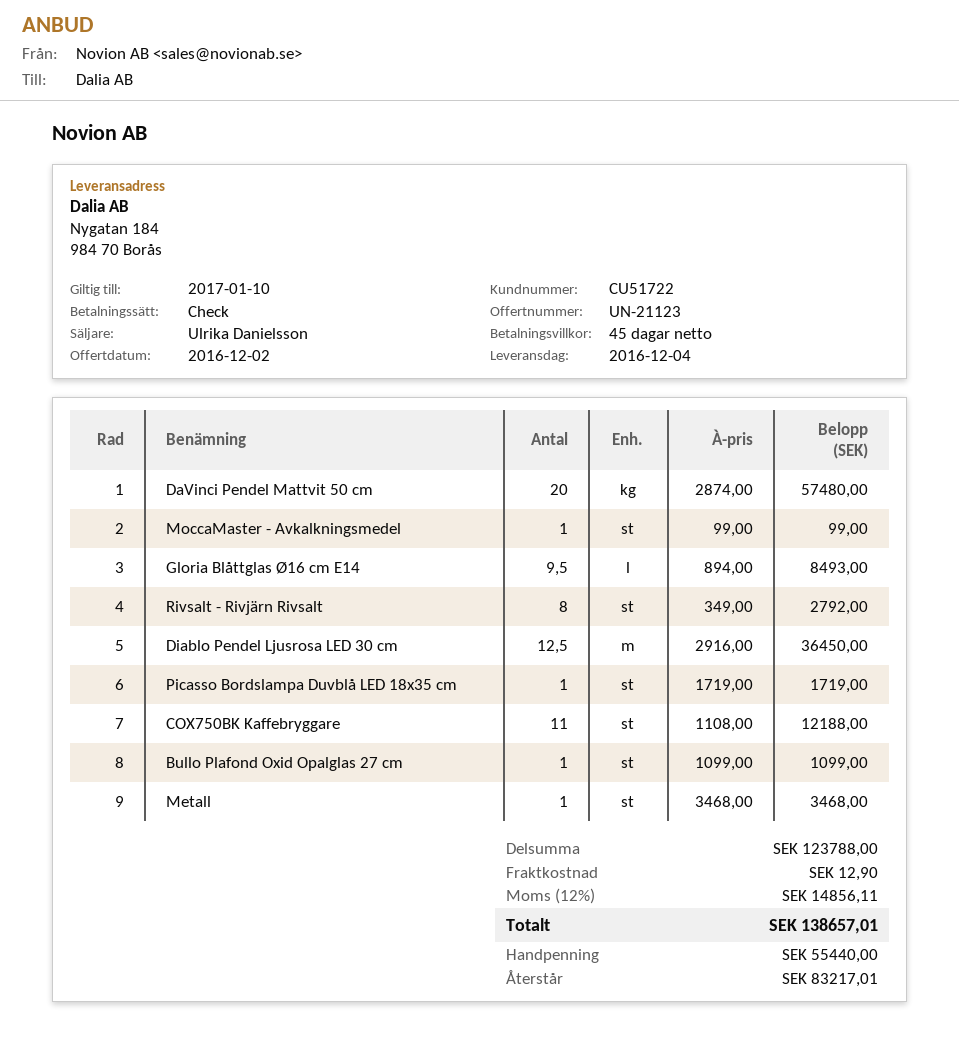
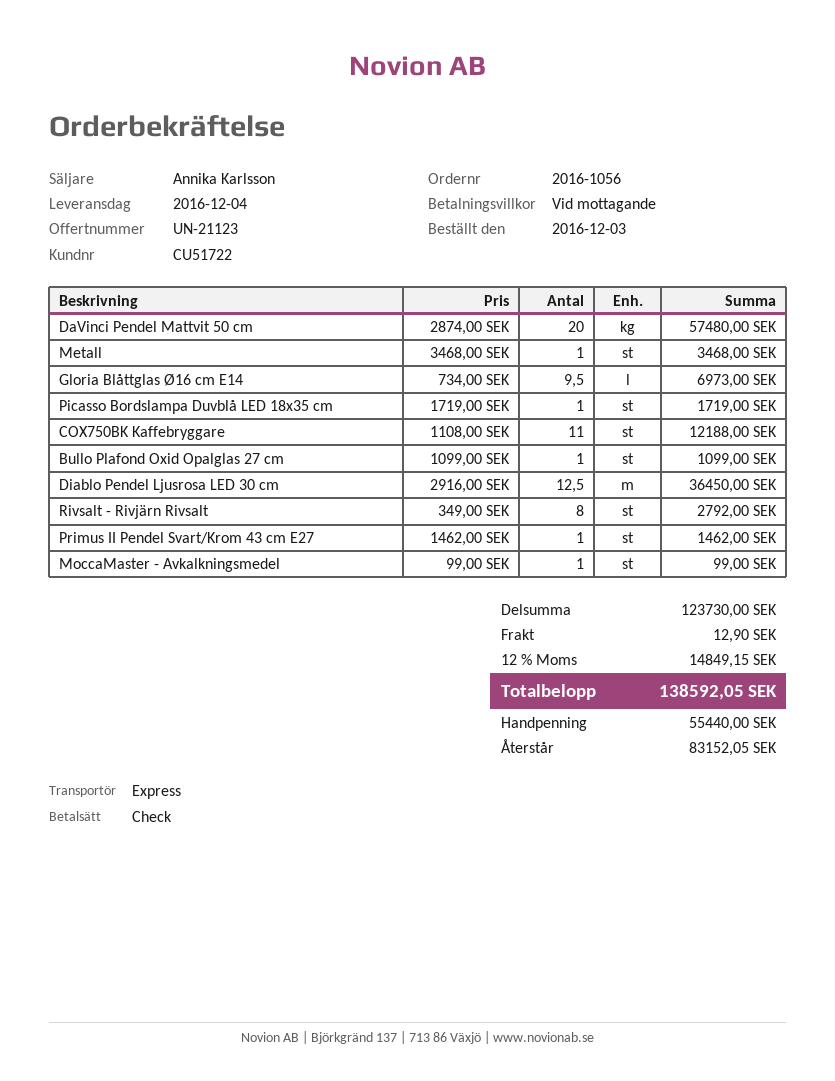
payment terms: 45 days -> on receipt
sales rep: Ulrika Danielsson -> Annika Karlsson
Gloria Blåttglas Ø16 cm E14: 9.5 x 894.00 = 8493.00 -> 9.5 x 734.00 = 6973.00
Primus II Pendel Svart/Krom 43 cm E27: none -> 1 x 1462.00 = 1462.00
subtotal: 123788.00 -> 123730.00
tax: 12% = 14856.11 -> 12% = 14849.15
total: 138657.01 -> 138592.05
balance: 83217.01 -> 83152.05

